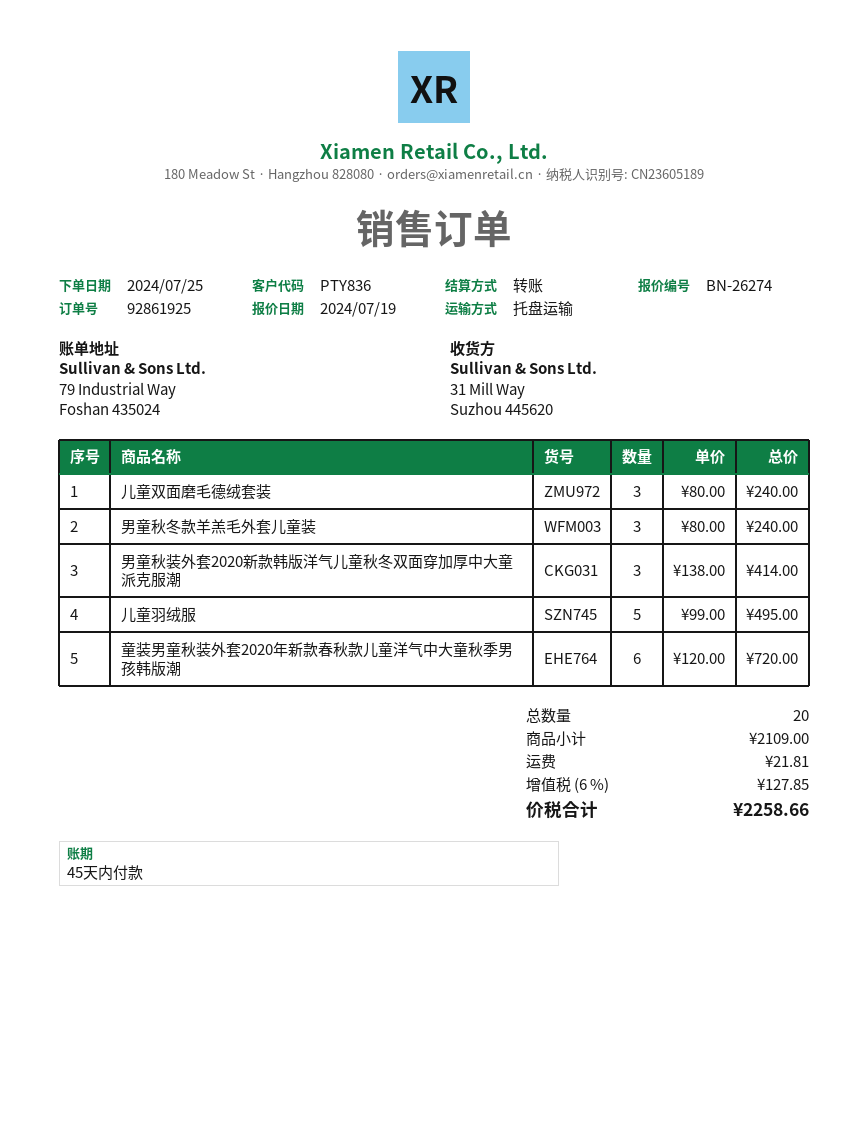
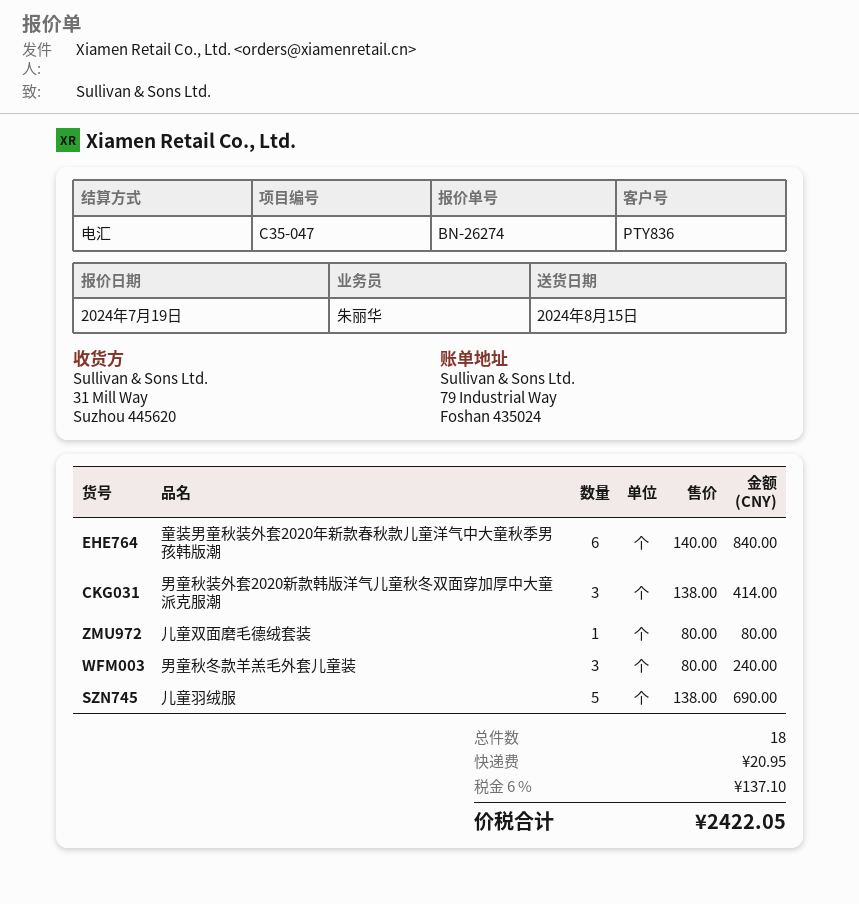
儿童双面磨毛德绒套装: 3 x 80.00 = 240.00 -> 1 x 80.00 = 80.00
儿童羽绒服: 5 x 99.00 = 495.00 -> 5 x 138.00 = 690.00
童装男童秋装外套2020年新款春秋款儿童洋气中大童秋季男孩韩版潮: 6 x 120.00 = 720.00 -> 6 x 140.00 = 840.00
total quantity: 20 -> 18
shipping: 21.81 -> 20.95
tax: 6% = 127.85 -> 6% = 137.10
total: 2258.66 -> 2422.05

